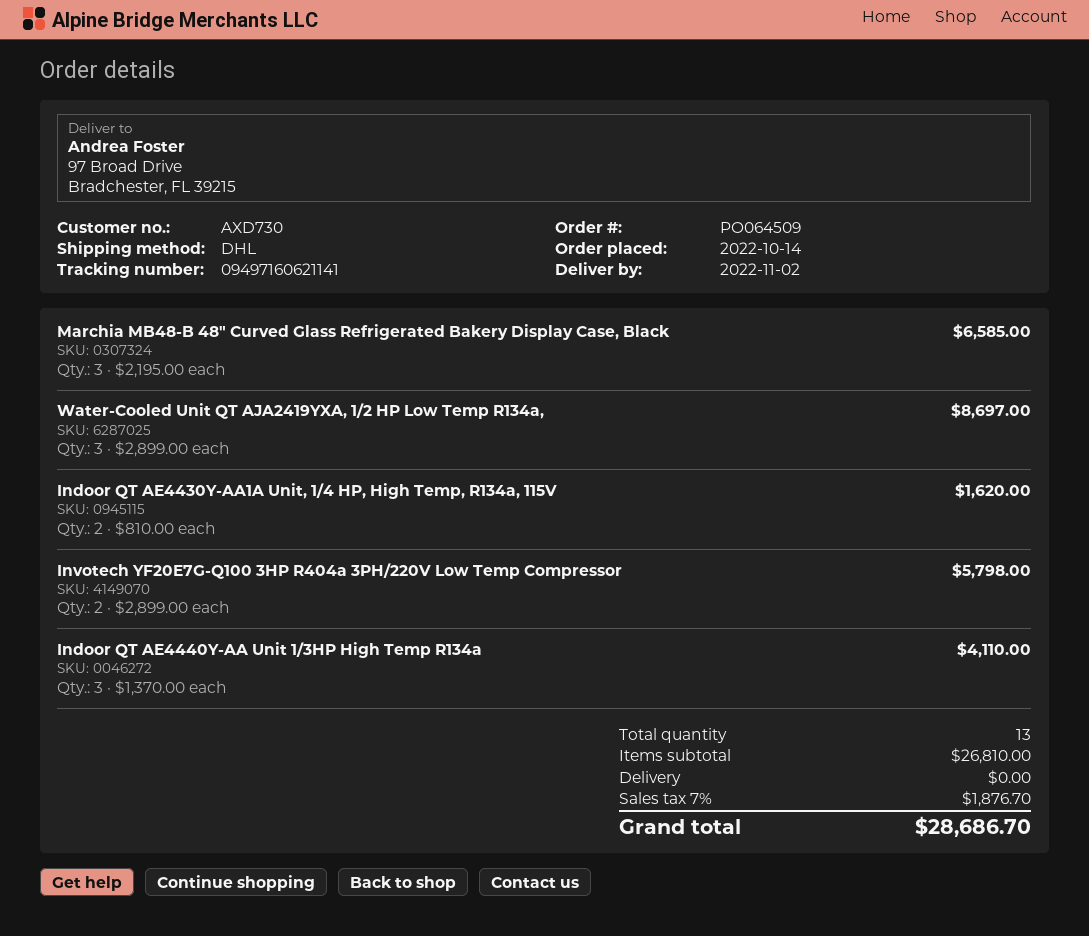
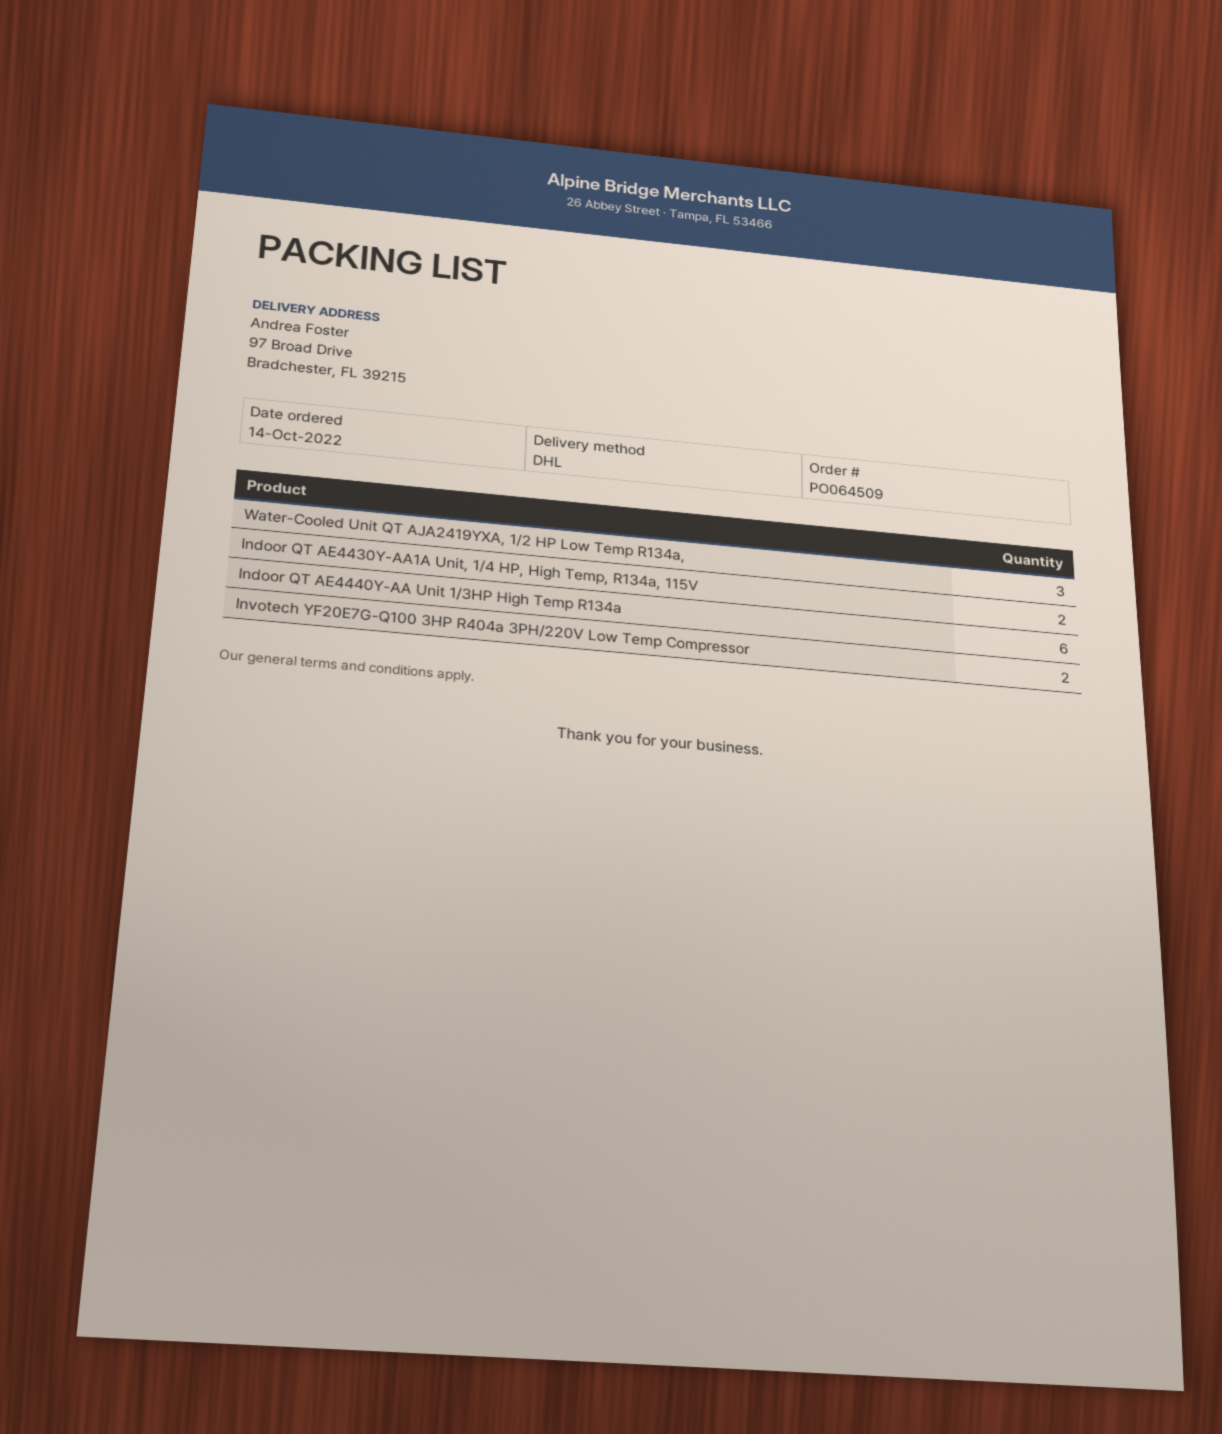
Marchia MB48-B 48" Curved Glass Refrigerated Bakery Display Case, Black: 3 -> none
Indoor QT AE4440Y-AA Unit 1/3HP High Temp R134a: 3 -> 6

